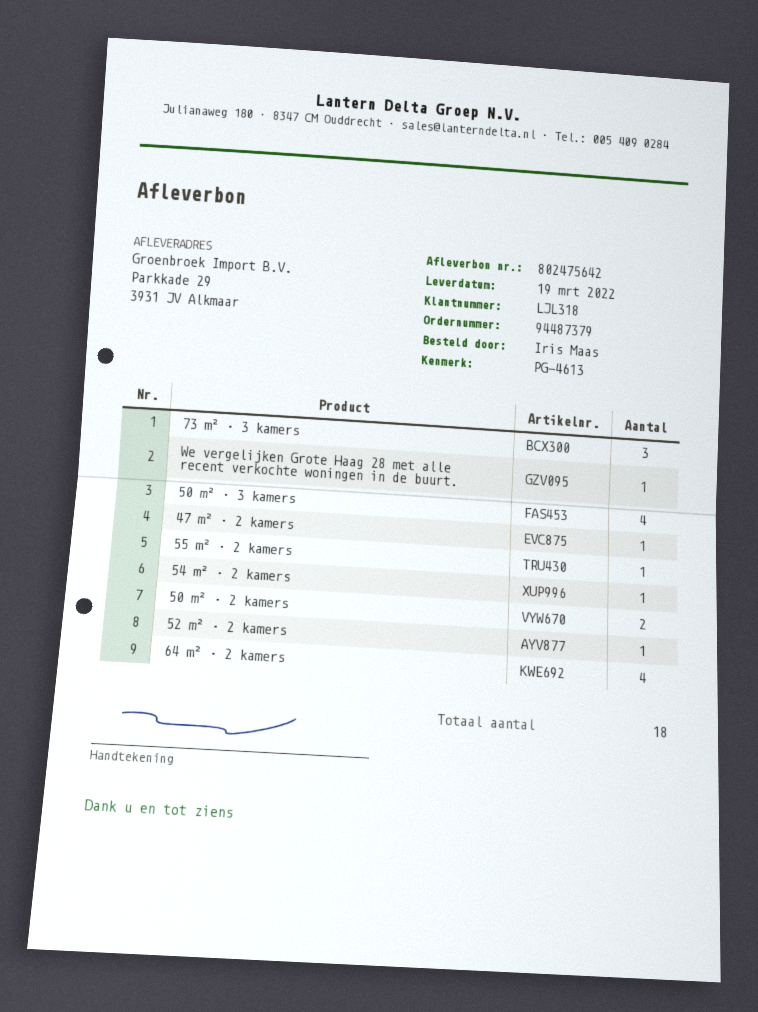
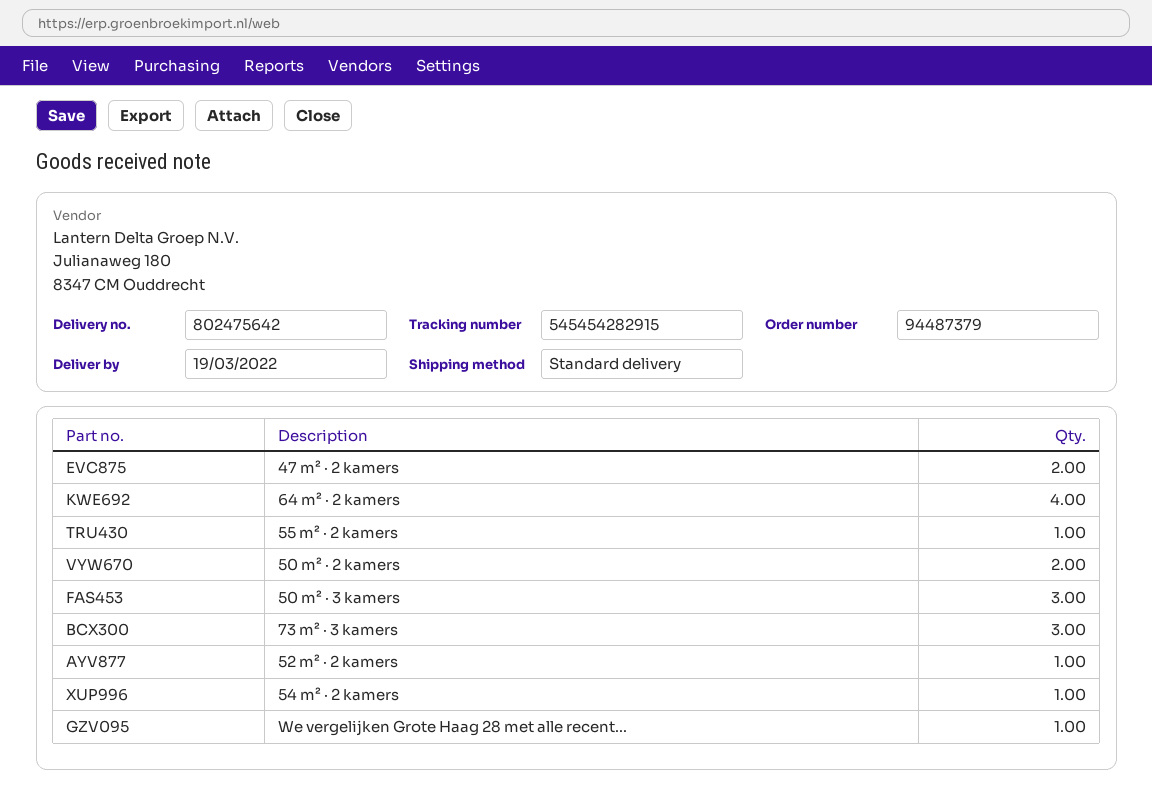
50 m² · 3 kamers: 4 -> 3
47 m² · 2 kamers: 1 -> 2

